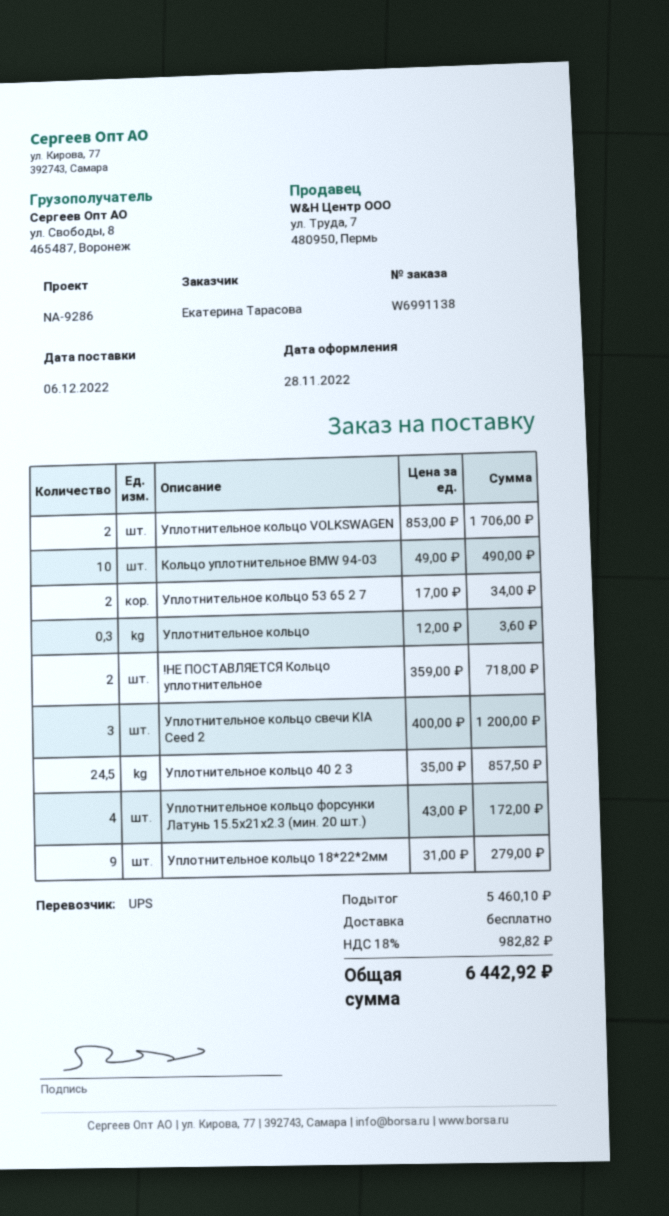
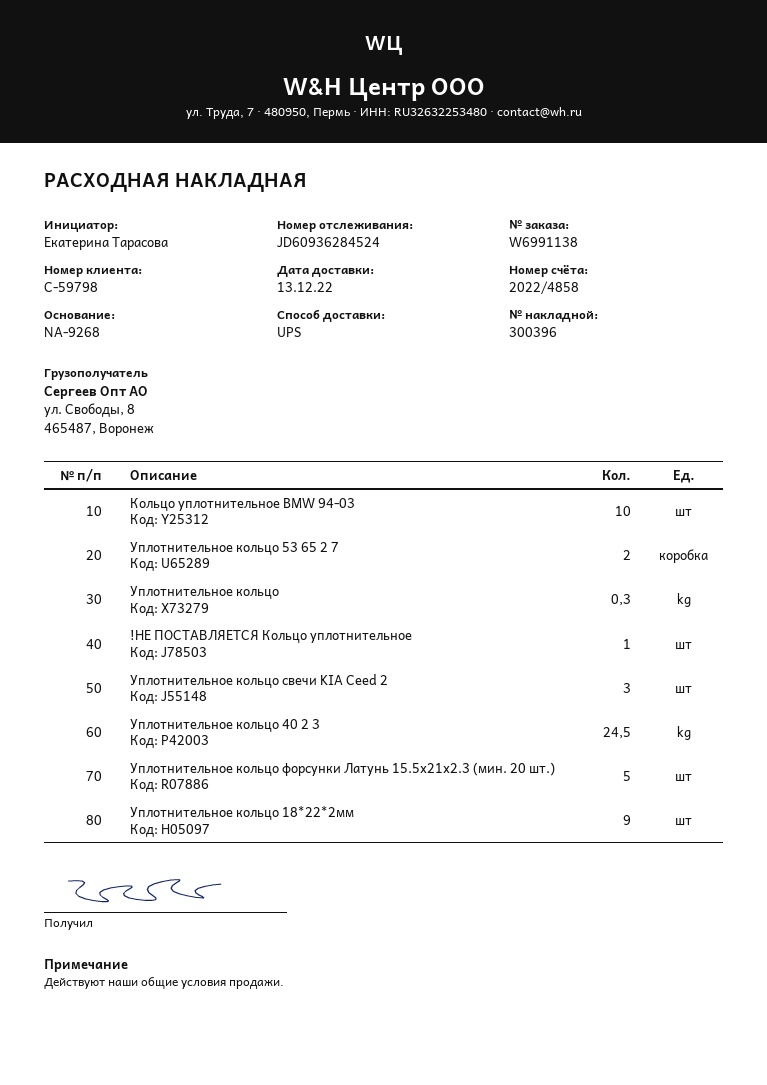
delivery date: 2022-12-06 -> 2022-12-13
reference: NA-9286 -> NA-9268
Уплотнительное кольцо VOLKSWAGEN: 2 -> none
!НЕ ПОСТАВЛЯЕТСЯ Кольцо уплотнительное: 2 -> 1
Уплотнительное кольцо форсунки Латунь 15.5х21х2.3 (мин. 20 шт.): 4 -> 5

